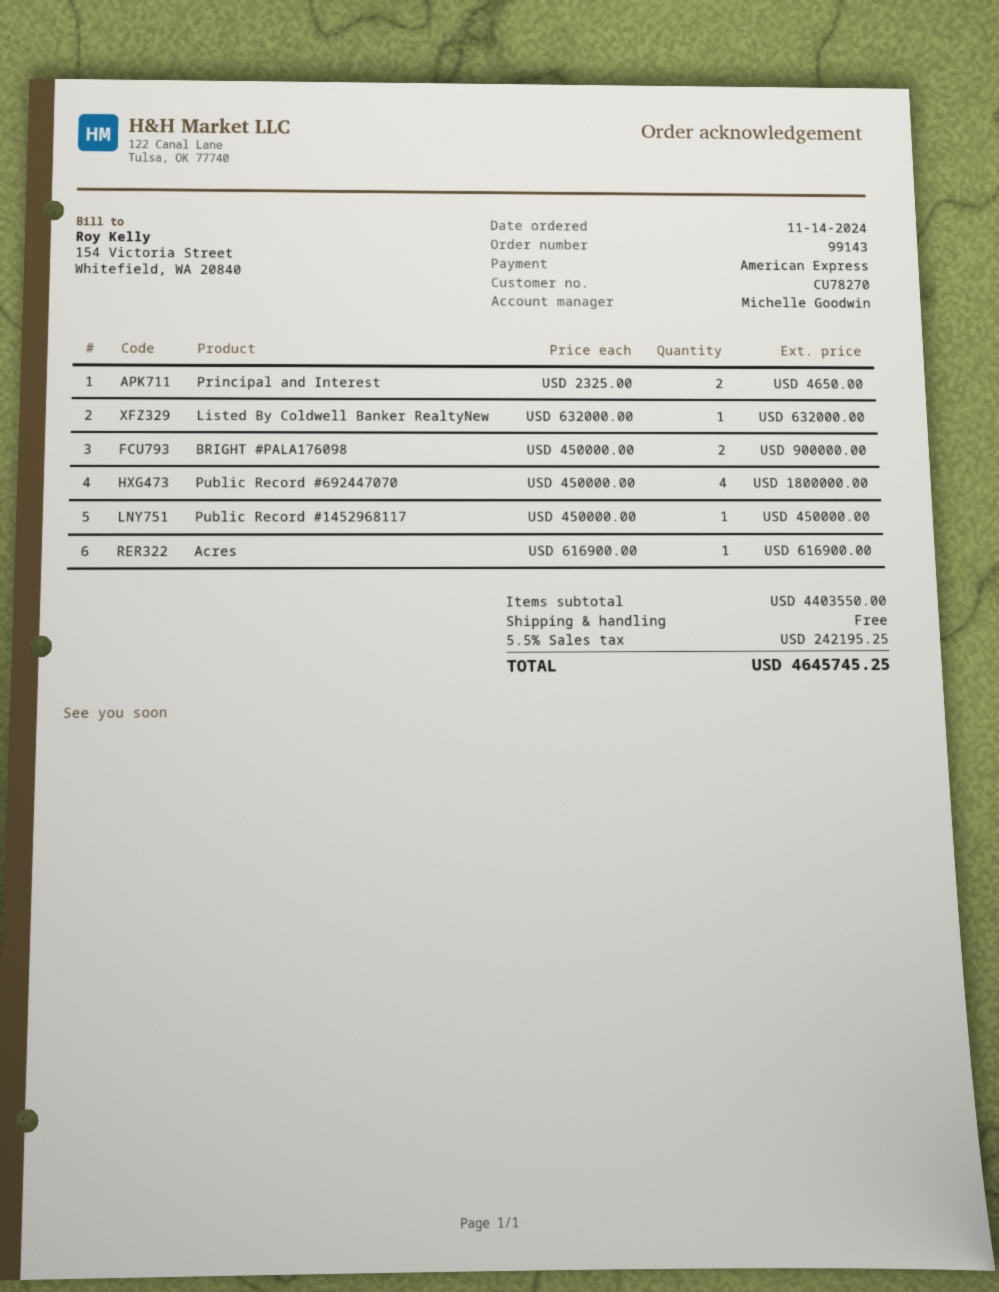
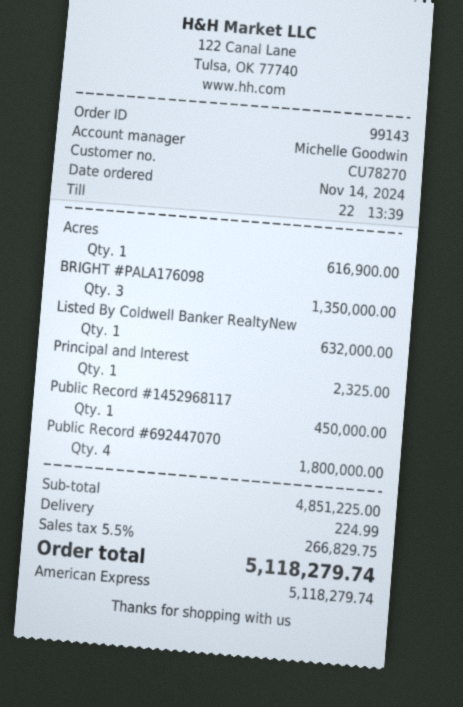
Principal and Interest: 2 for 4650.00 -> 1 for 2325.00
BRIGHT #PALA176098: 2 for 900000.00 -> 3 for 1350000.00
subtotal: 4403550.00 -> 4851225.00
shipping: 0.00 -> 224.99
tax: 5.5% = 242195.25 -> 5.5% = 266829.75
total: 4645745.25 -> 5118279.74

